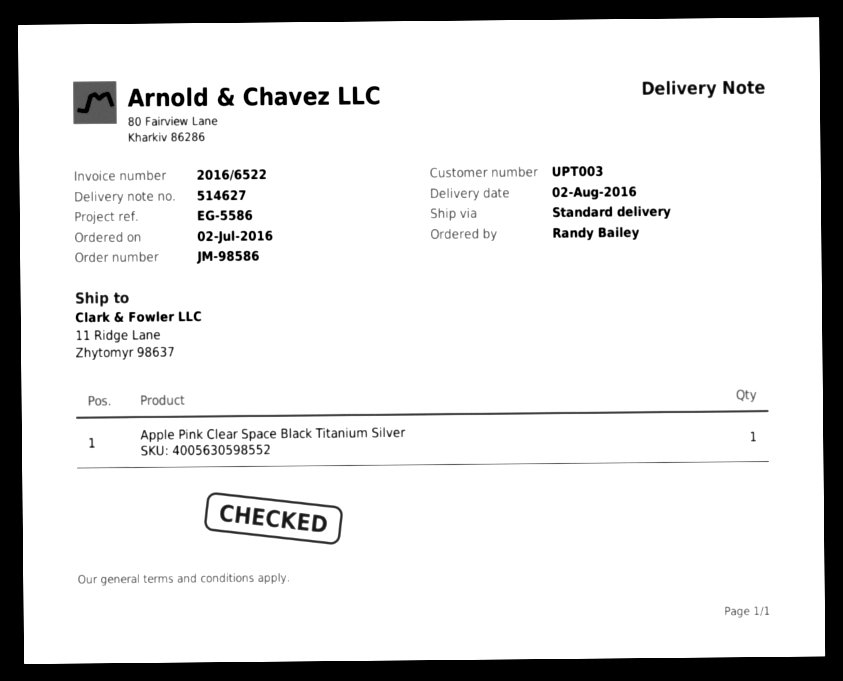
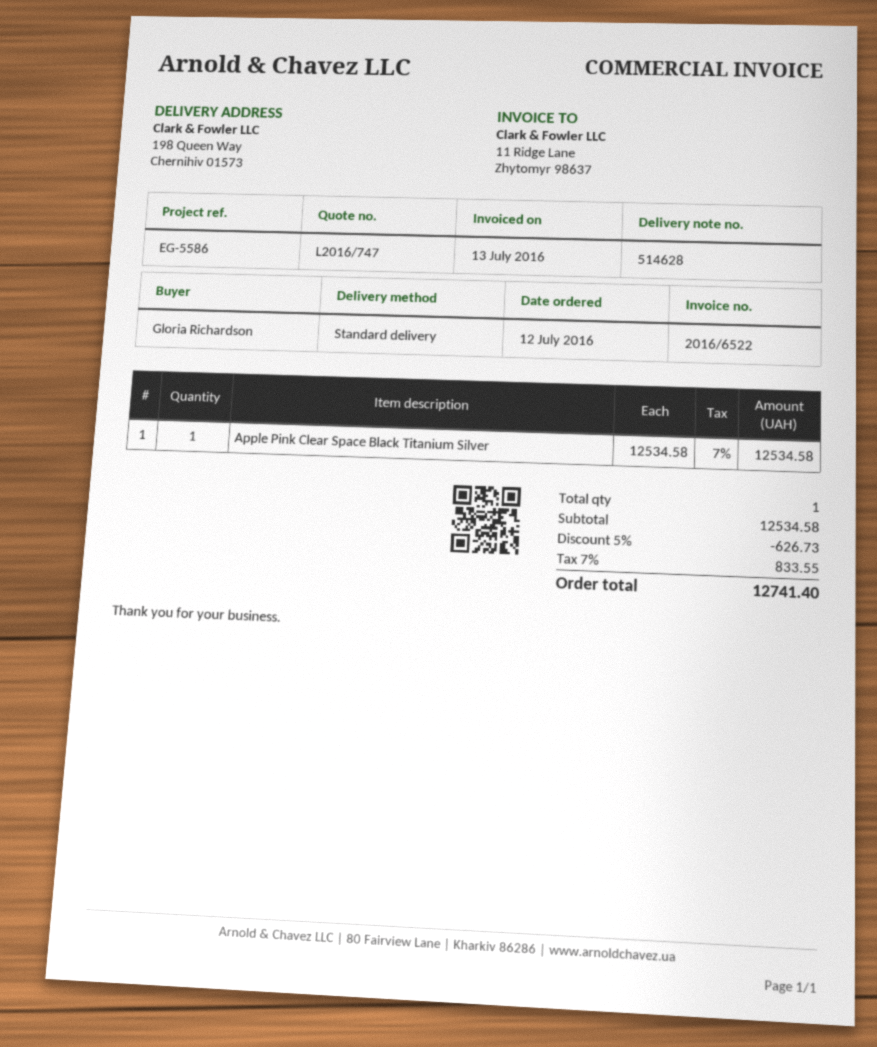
order date: 2016-07-02 -> 2016-07-12
delivery note number: 514627 -> 514628
ordered by: Randy Bailey -> Gloria Richardson
ship to: 11 Ridge Lane, Zhytomyr 98637 -> 198 Queen Way, Chernihiv 01573

